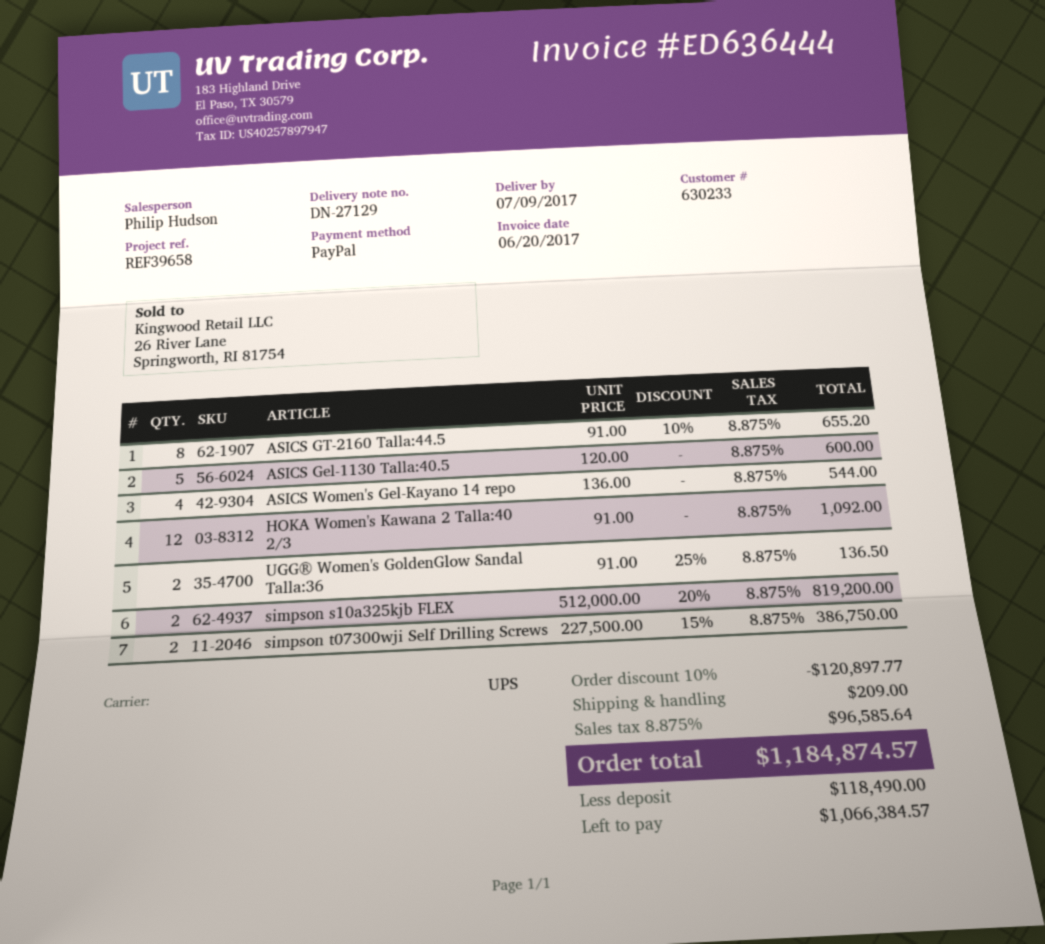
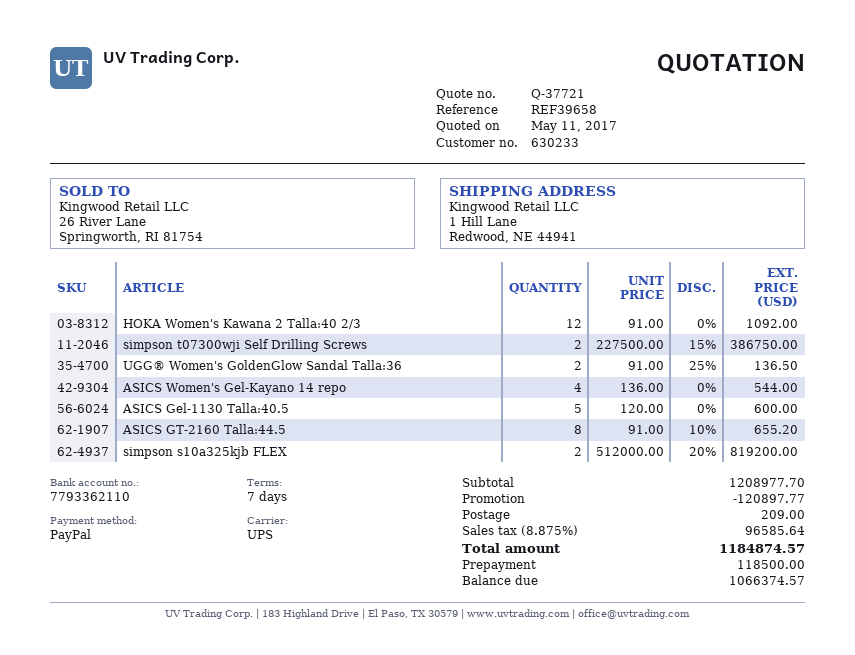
deposit: 118490.00 -> 118500.00
balance: 1066384.57 -> 1066374.57

